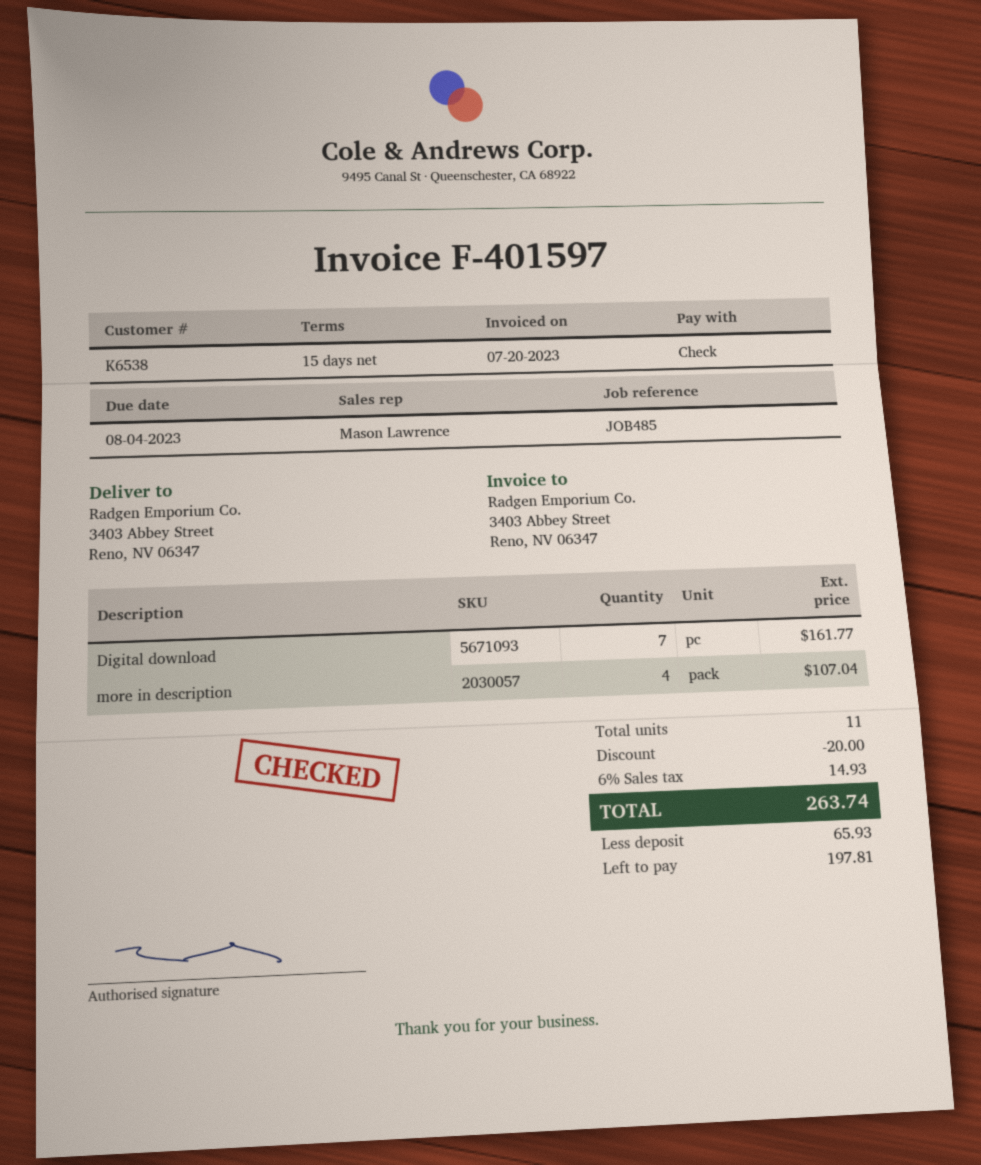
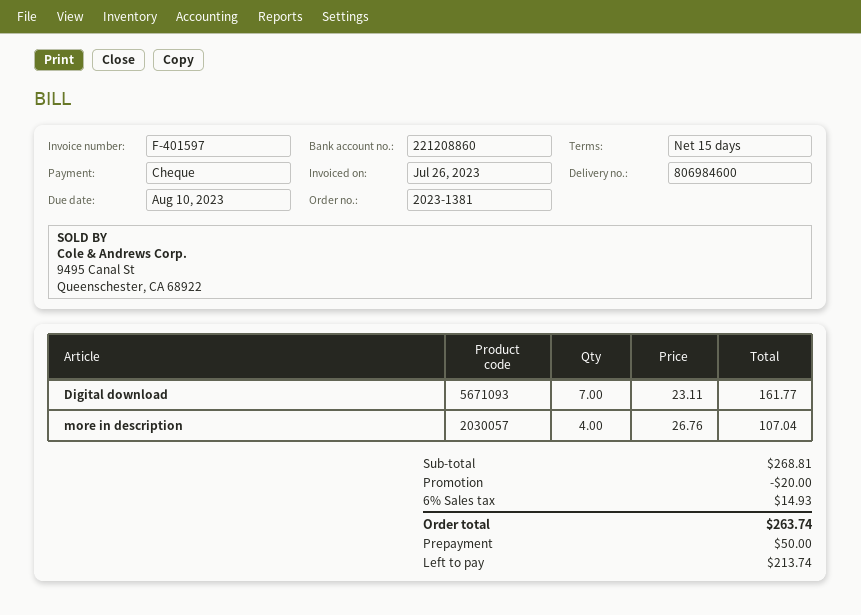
invoice date: 2023-07-20 -> 2023-07-26
due date: 2023-08-04 -> 2023-08-10
deposit: 65.93 -> 50.00
balance: 197.81 -> 213.74

